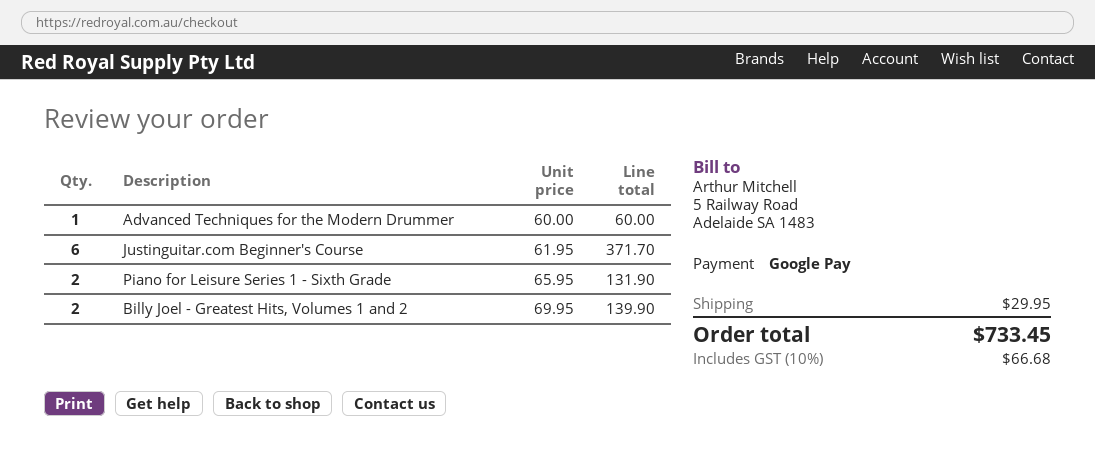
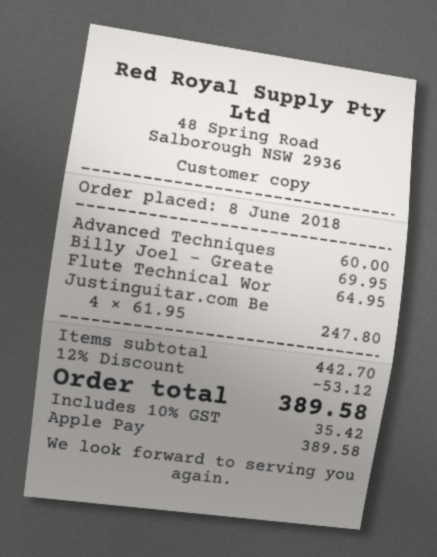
payment method: Google Pay -> Apple Pay
Justinguitar.com Beginner's Course: 6 x 61.95 = 371.70 -> 4 x 61.95 = 247.80
Piano for Leisure Series 1 - Sixth Grade: 2 x 65.95 = 131.90 -> none
Billy Joel - Greatest Hits, Volumes 1 and 2: 2 x 69.95 = 139.90 -> 1 x 69.95 = 69.95
Flute Technical Wor: none -> 1 x 64.95 = 64.95
discount: none -> 12% = 53.12
shipping: 29.95 -> none
tax: 10% = 66.68 -> 10% = 35.42
total: 733.45 -> 389.58

